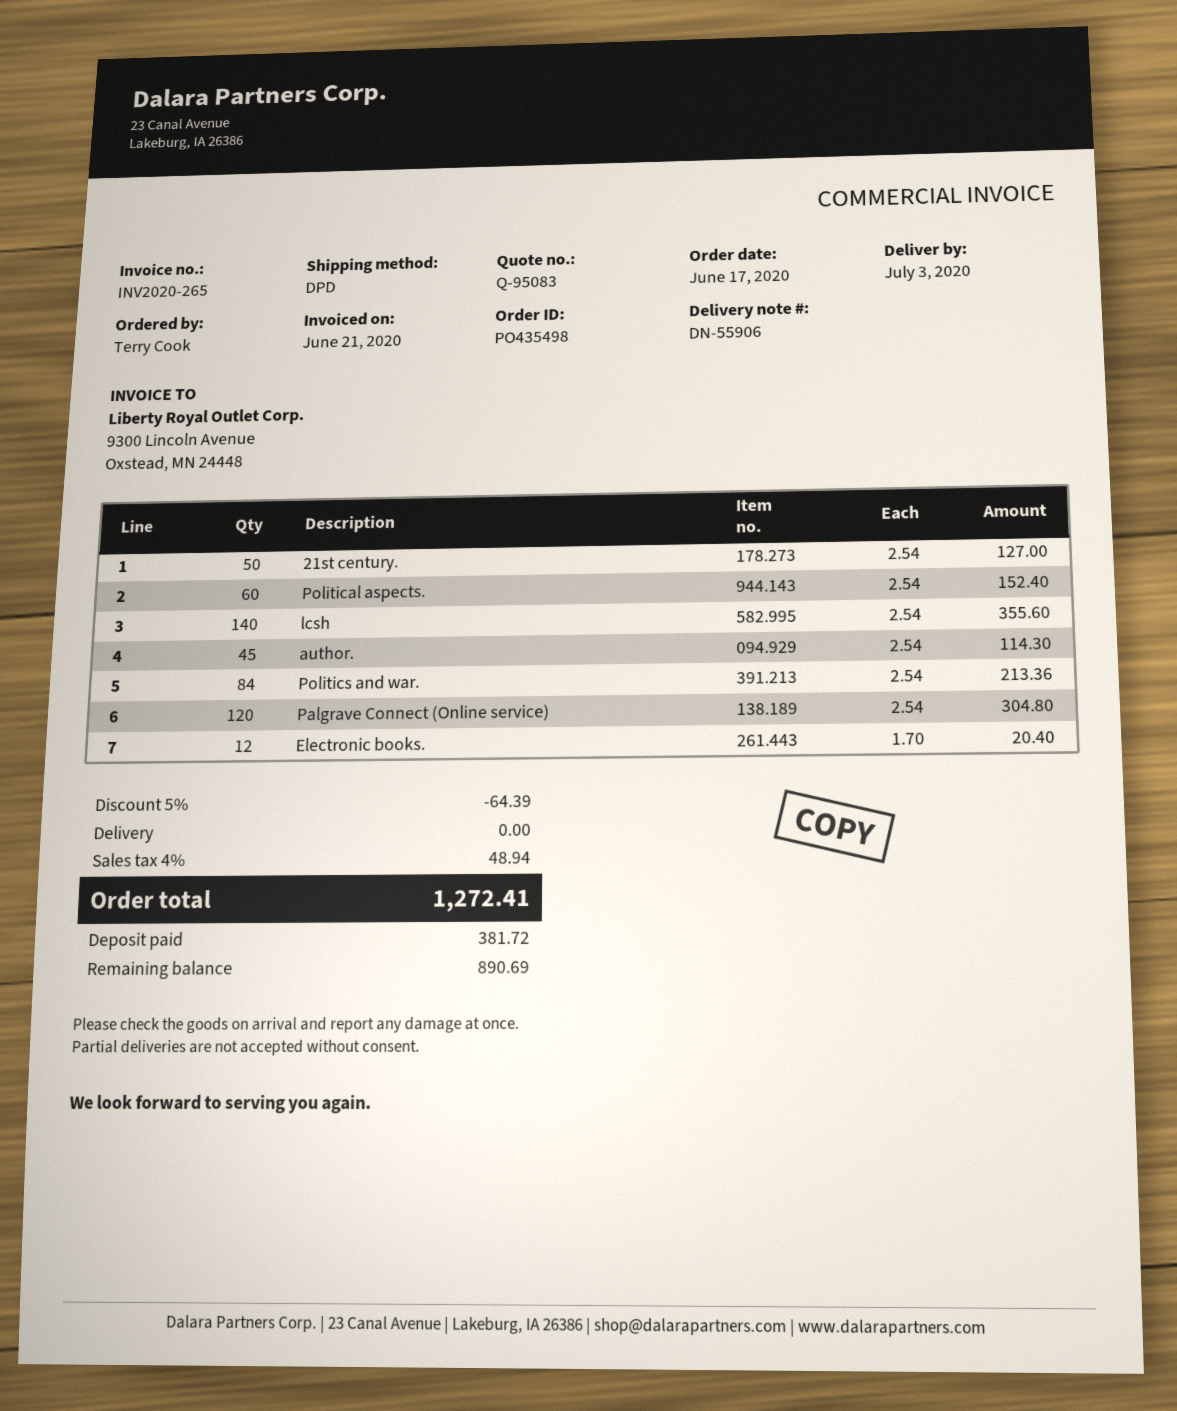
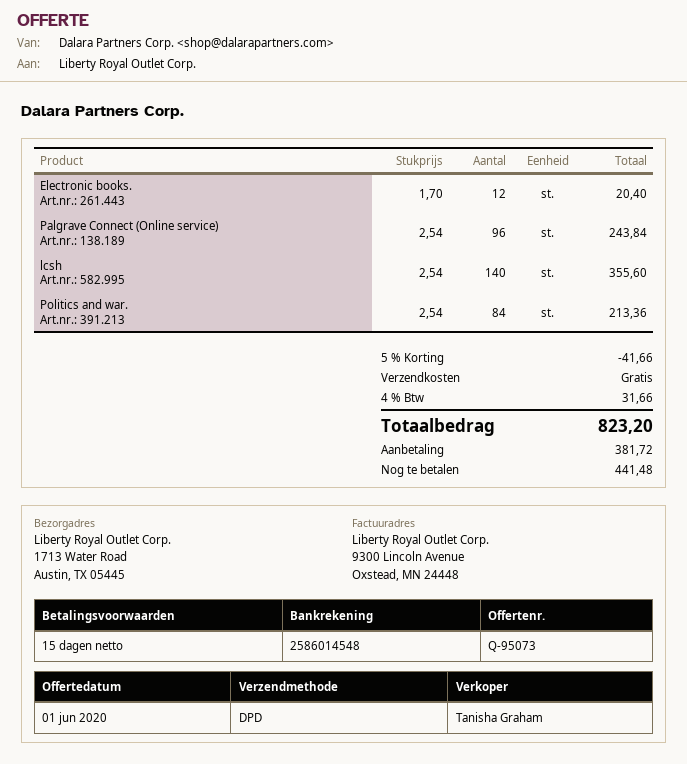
quote number: Q-95083 -> Q-95073
21st century.: 50 x 2.54 = 127.00 -> none
Political aspects.: 60 x 2.54 = 152.40 -> none
author.: 45 x 2.54 = 114.30 -> none
Palgrave Connect (Online service): 120 x 2.54 = 304.80 -> 96 x 2.54 = 243.84
discount: 5% = 64.39 -> 5% = 41.66
tax: 4% = 48.94 -> 4% = 31.66
total: 1272.41 -> 823.20
balance: 890.69 -> 441.48

